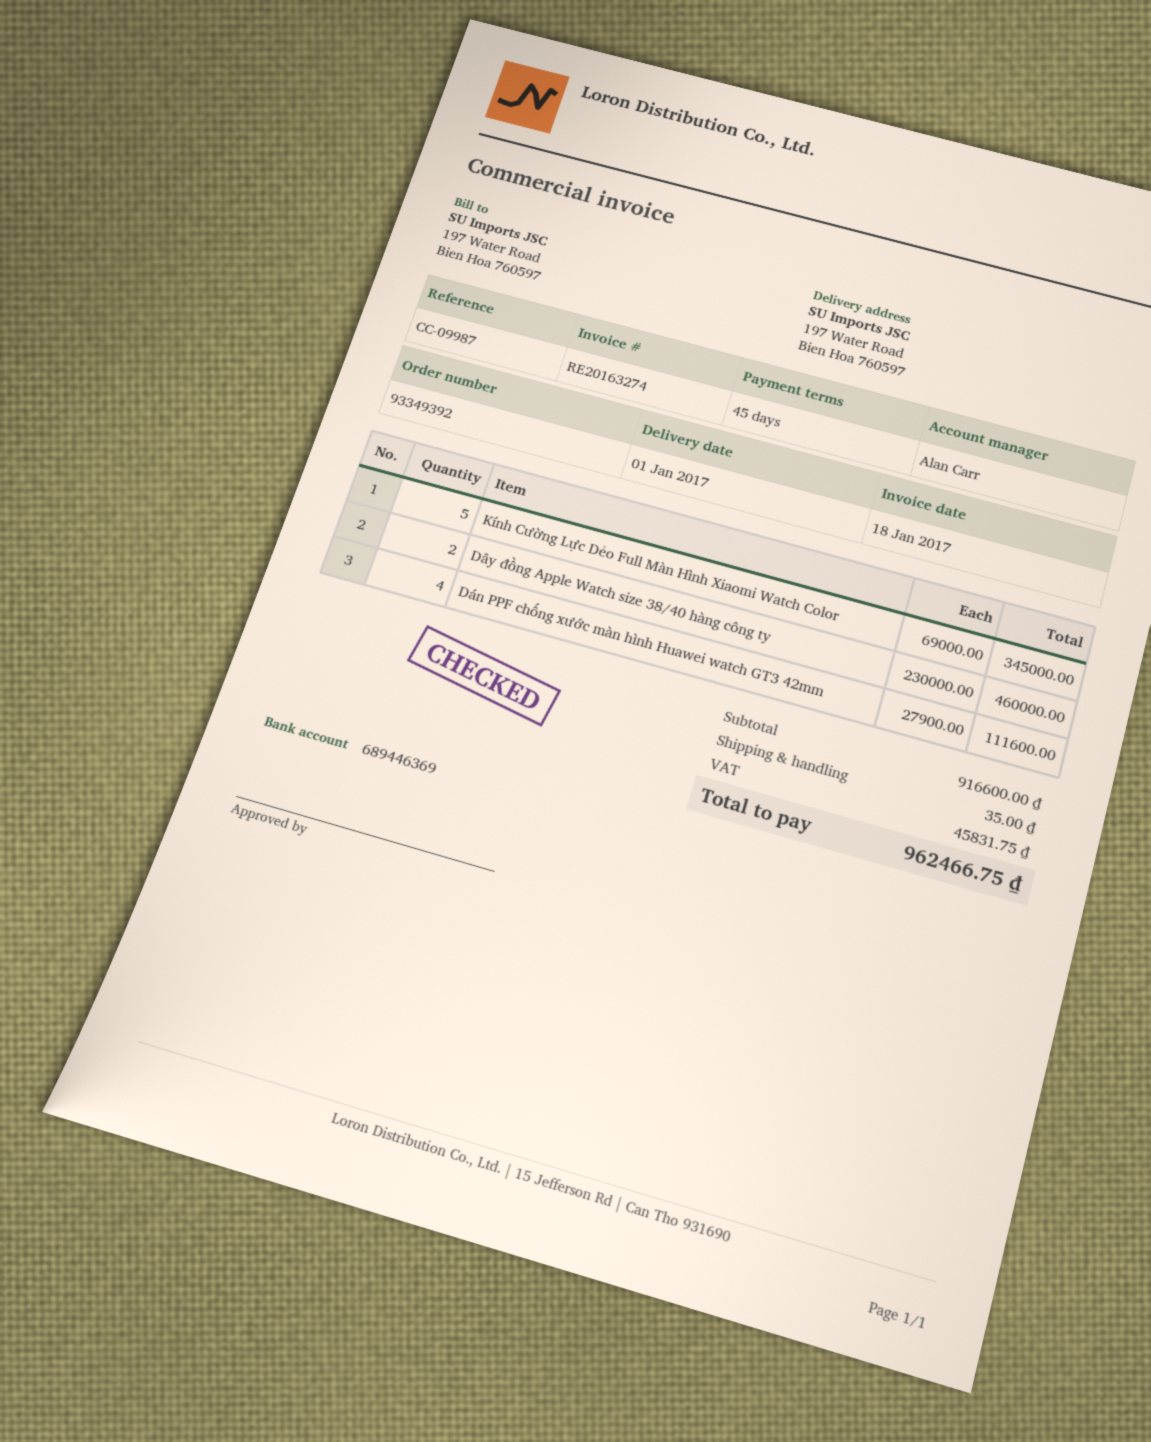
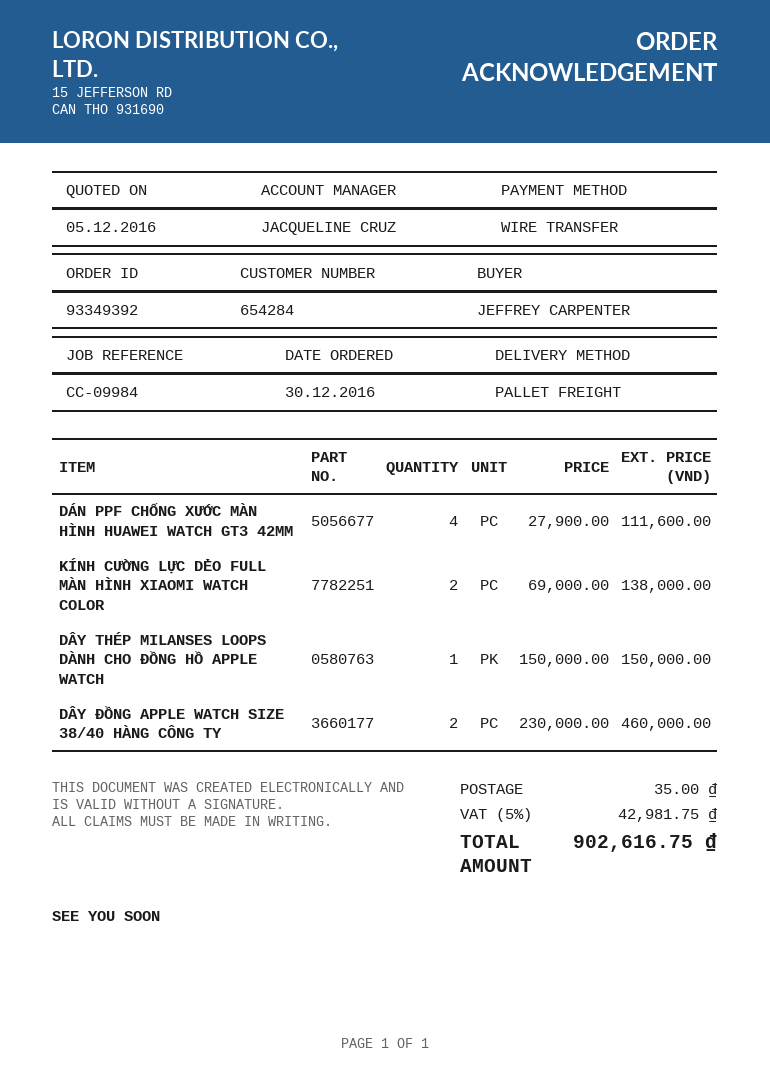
reference: CC-09987 -> CC-09984
sales rep: Alan Carr -> JACQUELINE CRUZ
Kính Cường Lực Dẻo Full Màn Hình Xiaomi Watch Color: 5 x 69000.00 = 345000.00 -> 2 x 69000.00 = 138000.00
DÂY THÉP MILANSES LOOPS DÀNH CHO ĐỒNG HỒ APPLE WATCH: none -> 1 x 150000.00 = 150000.00
tax: 45831.75 -> 42981.75
total: 962466.75 -> 902616.75

